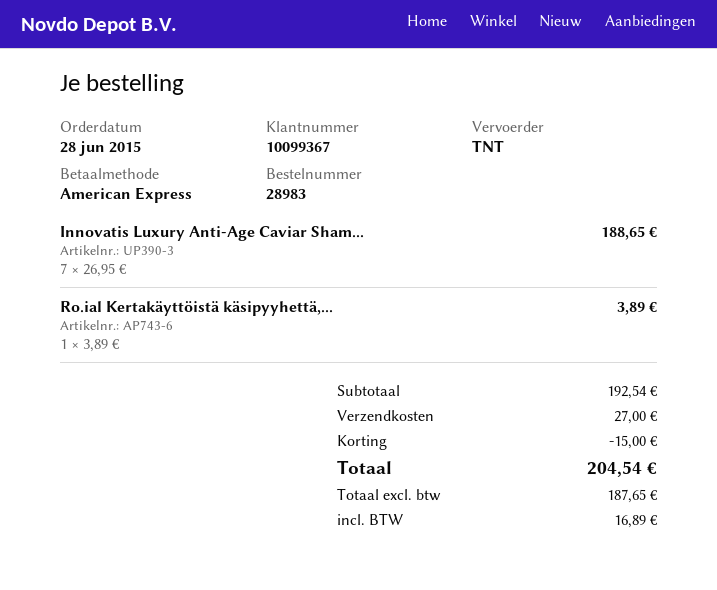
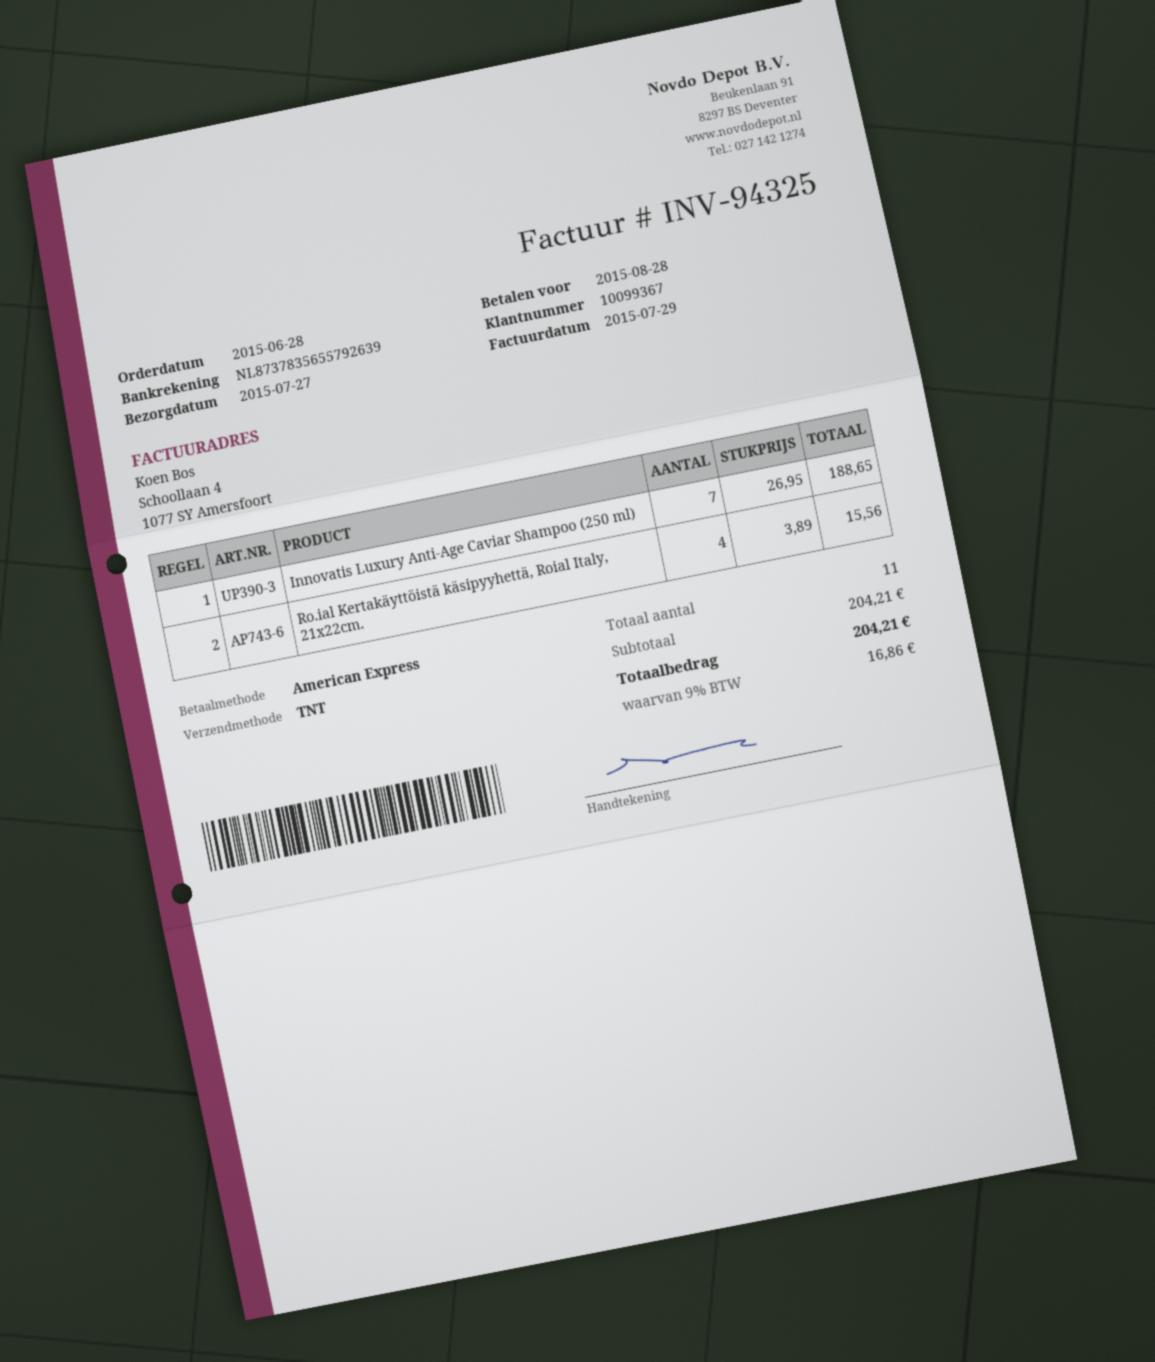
Ro.ial Kertakäyttöistä käsipyyhettä,...: 1 x 3.89 = 3.89 -> 4 x 3.89 = 15.56
subtotal: 192.54 -> 204.21
discount: 15.00 -> none
shipping: 27.00 -> none
tax: 16.89 -> 16.86
total: 204.54 -> 204.21

